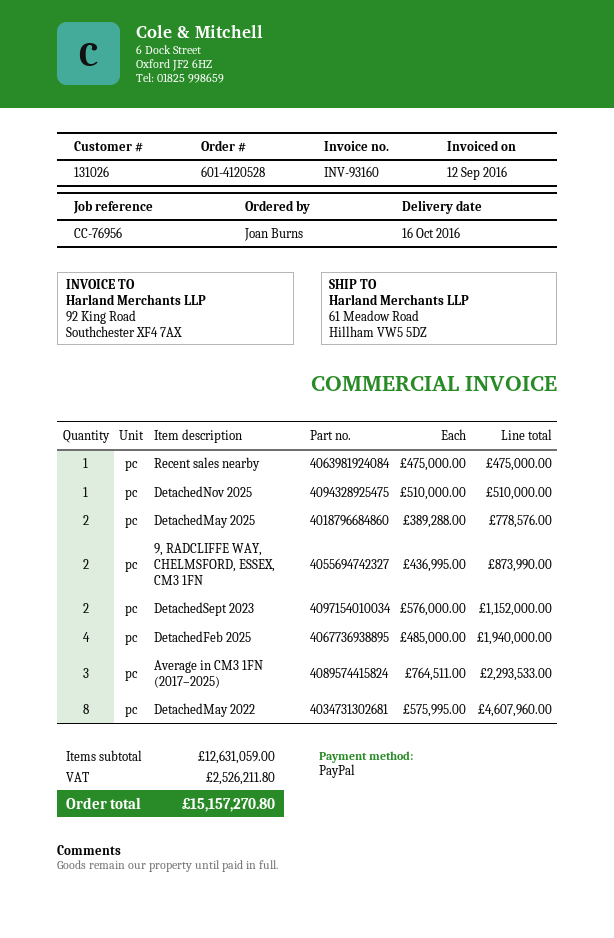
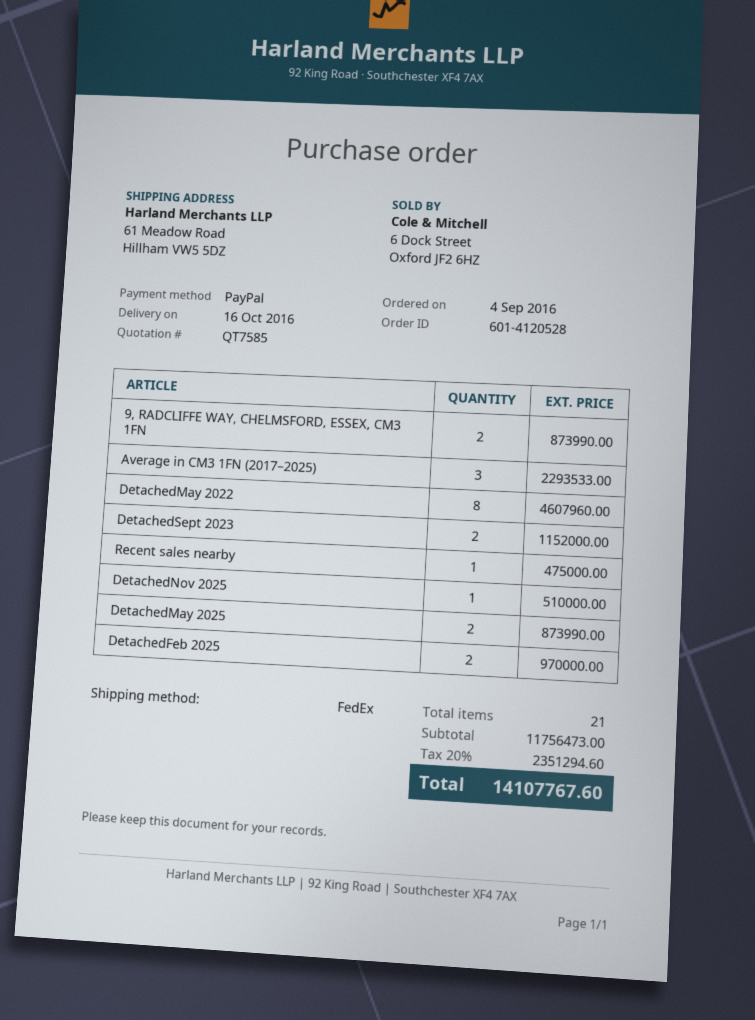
DetachedMay 2025: 2 for 778576.00 -> 2 for 873990.00
DetachedFeb 2025: 4 for 1940000.00 -> 2 for 970000.00
subtotal: 12631059.00 -> 11756473.00
tax: 2526211.80 -> 2351294.60
total: 15157270.80 -> 14107767.60

